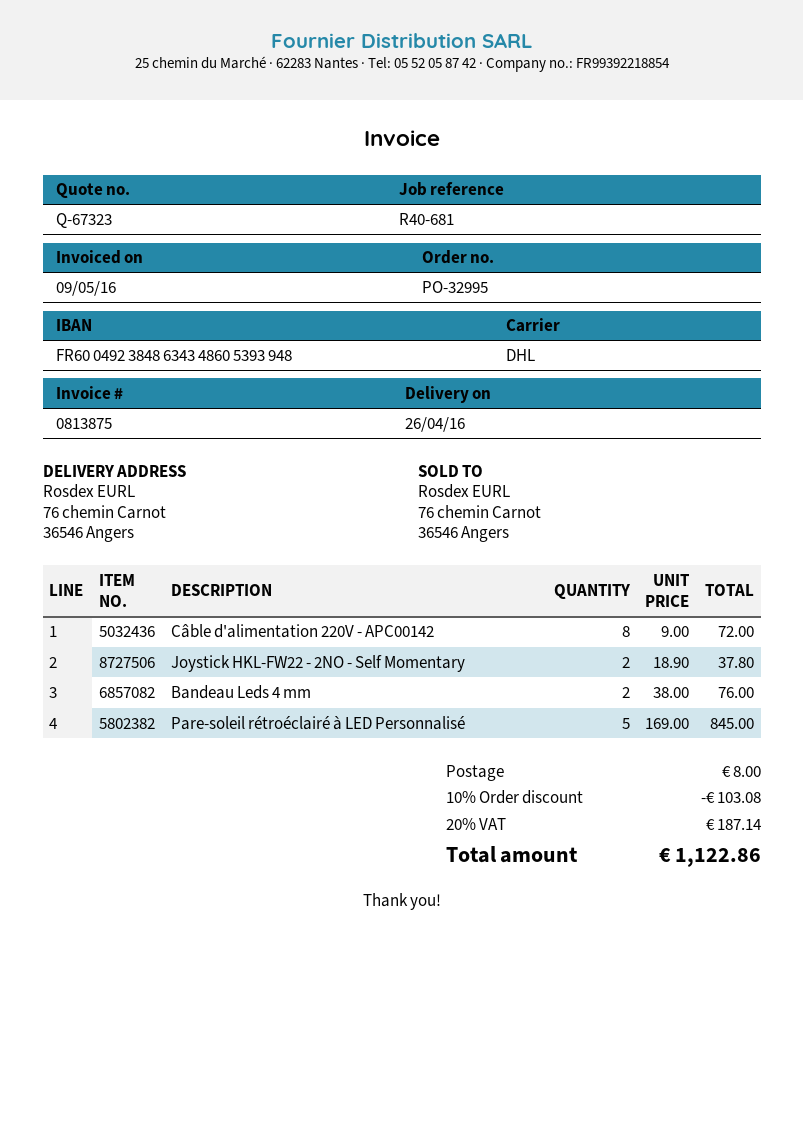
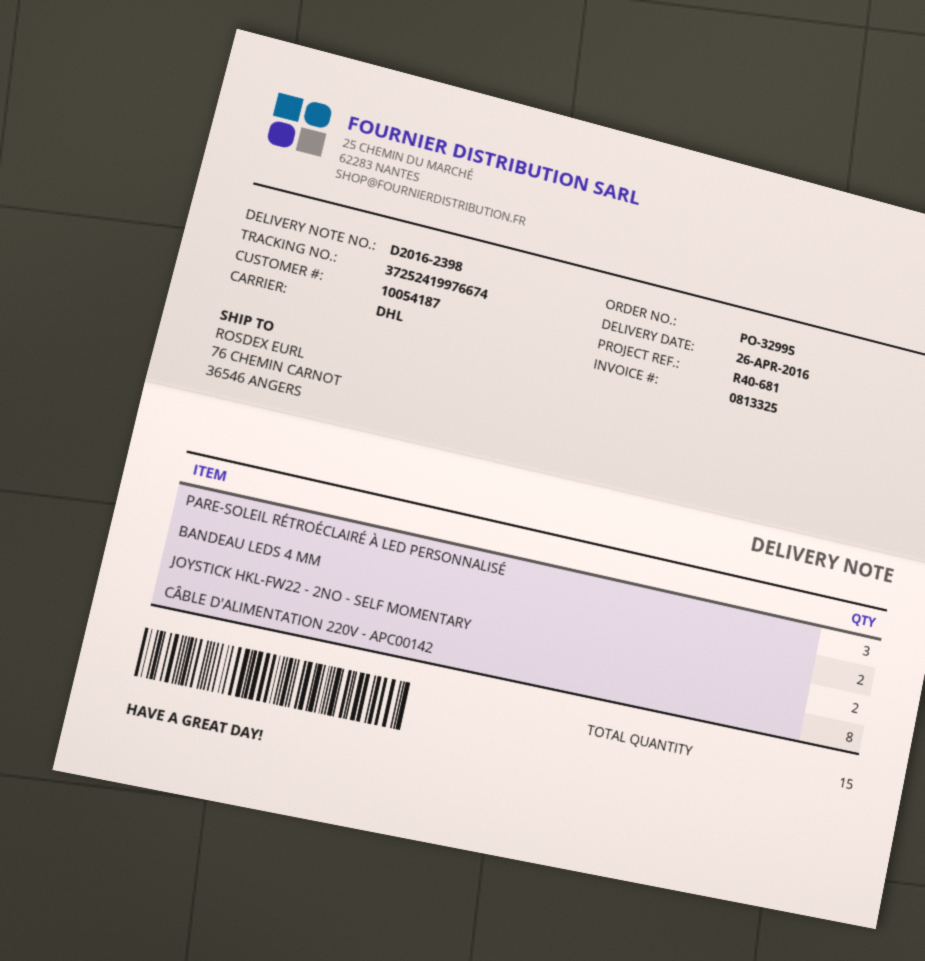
invoice number: 0813875 -> 0813325
Pare-soleil rétroéclairé à LED Personnalisé: 5 -> 3

